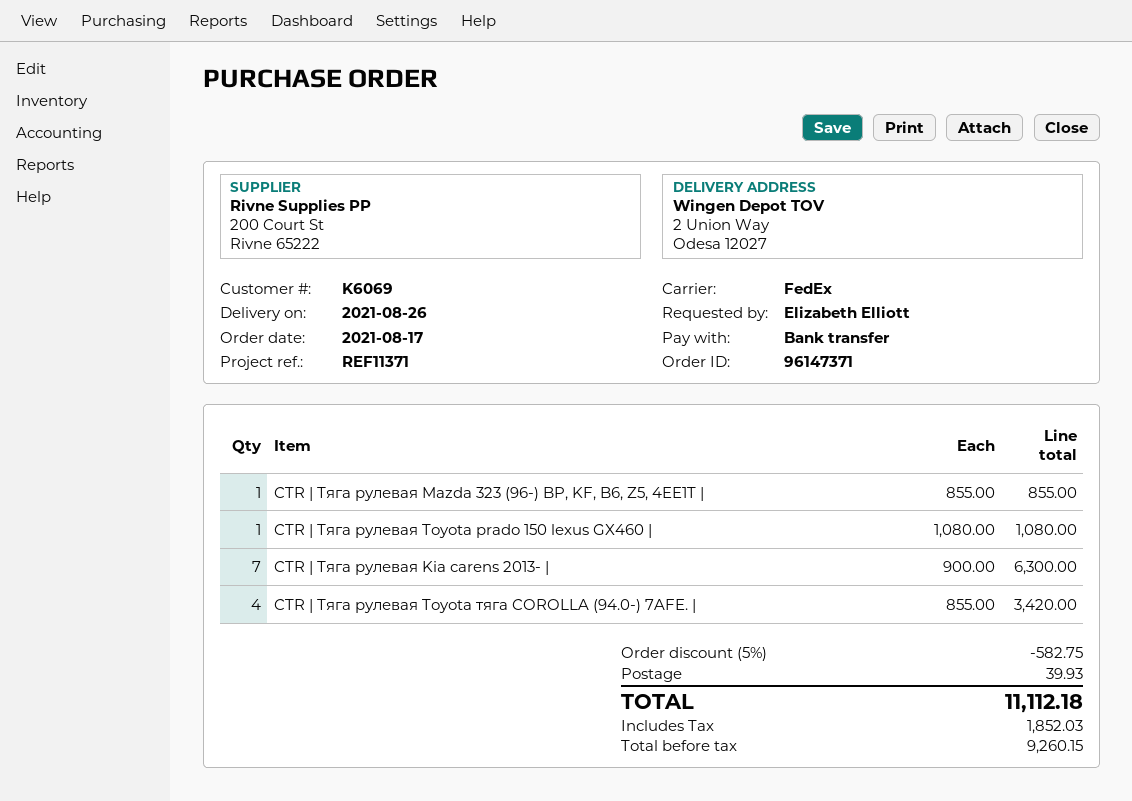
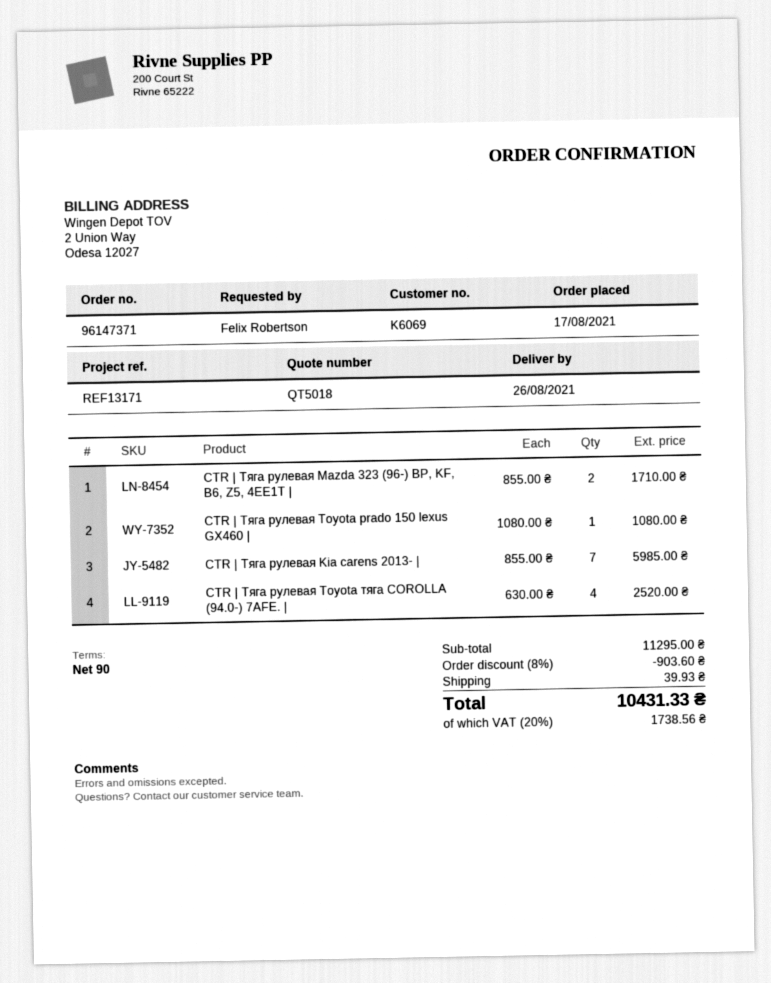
reference: REF11371 -> REF13171
ordered by: Elizabeth Elliott -> Felix Robertson
CTR | Тяга рулевая Mazda 323 (96-) BP, KF, B6, Z5, 4EE1T |: 1 x 855.00 = 855.00 -> 2 x 855.00 = 1710.00
CTR | Тяга рулевая Kia carens 2013- |: 7 x 900.00 = 6300.00 -> 7 x 855.00 = 5985.00
CTR | Тяга рулевая Toyota тяга COROLLA (94.0-) 7AFE. |: 4 x 855.00 = 3420.00 -> 4 x 630.00 = 2520.00
discount: 5% = 582.75 -> 8% = 903.60
tax: 1852.03 -> 1738.56
total: 11112.18 -> 10431.33

